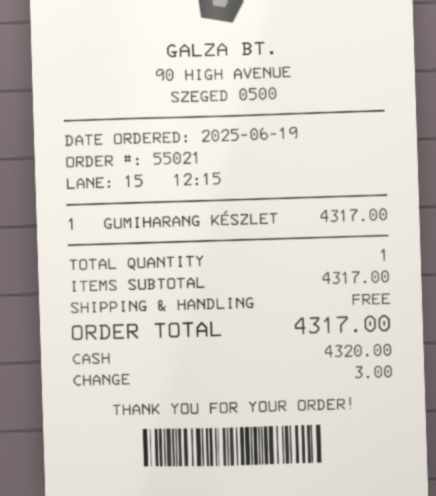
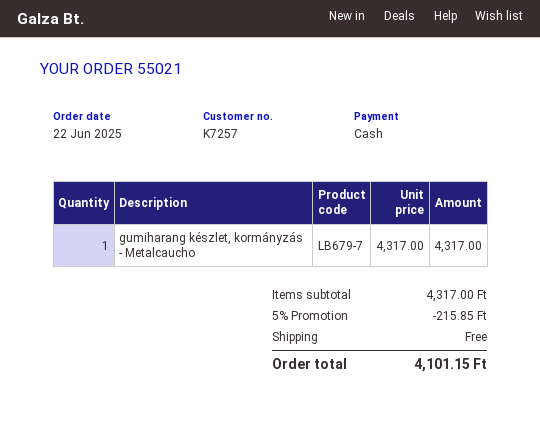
order date: 2025-06-19 -> 2025-06-22
discount: none -> 5% = 215.85
total: 4317.00 -> 4101.15

